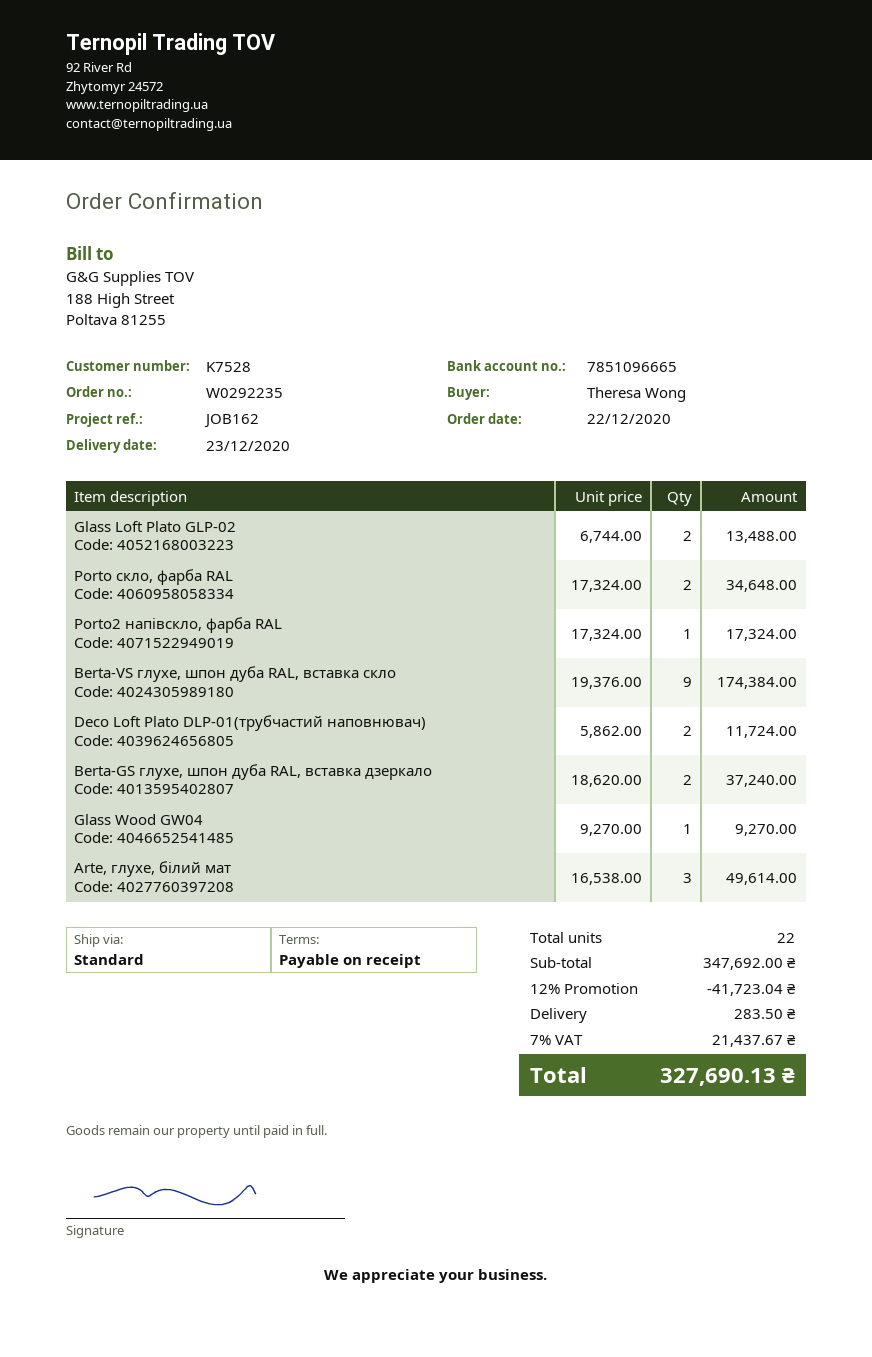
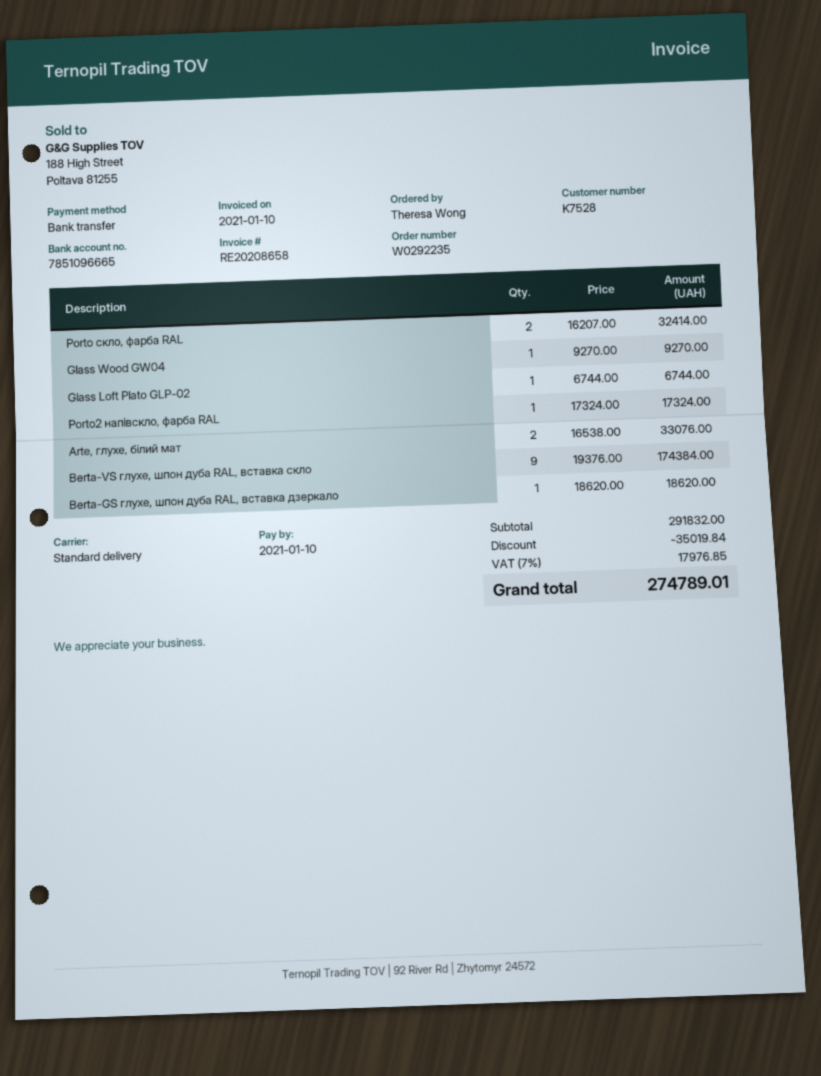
Glass Loft Plato GLP-02: 2 x 6744.00 = 13488.00 -> 1 x 6744.00 = 6744.00
Porto скло, фарба RAL: 2 x 17324.00 = 34648.00 -> 2 x 16207.00 = 32414.00
Deco Loft Plato DLP-01(трубчастий наповнювач): 2 x 5862.00 = 11724.00 -> none
Berta-GS глухе, шпон дуба RAL, вставка дзеркало: 2 x 18620.00 = 37240.00 -> 1 x 18620.00 = 18620.00
Arte, глухе, білий мат: 3 x 16538.00 = 49614.00 -> 2 x 16538.00 = 33076.00
subtotal: 347692.00 -> 291832.00
discount: 41723.04 -> 35019.84
shipping: 283.50 -> none
tax: 7% = 21437.67 -> 7% = 17976.85
total: 327690.13 -> 274789.01

